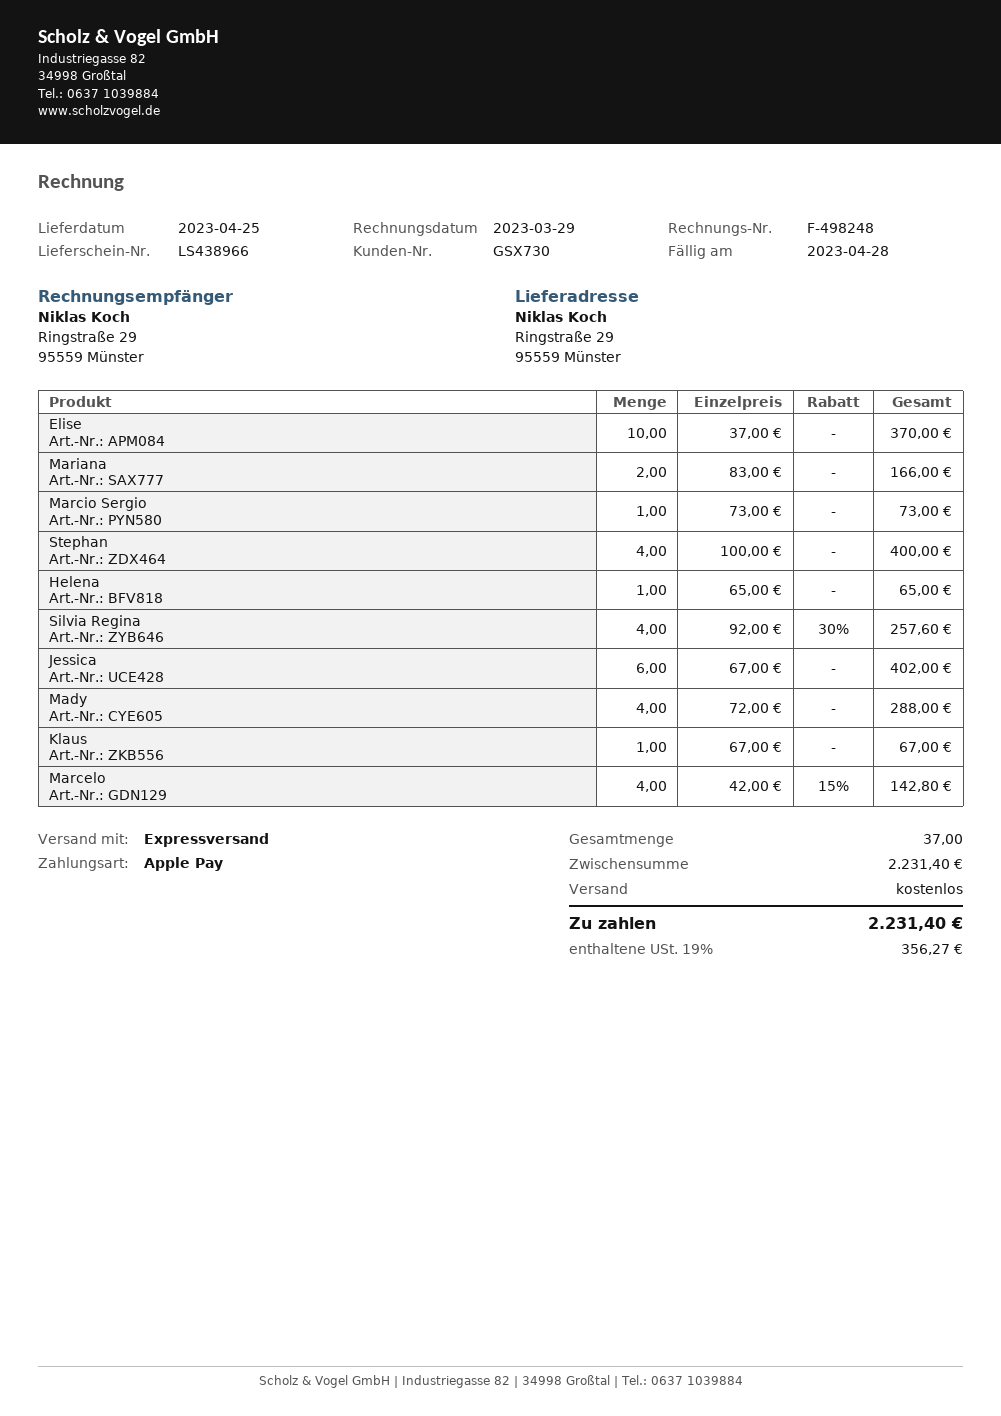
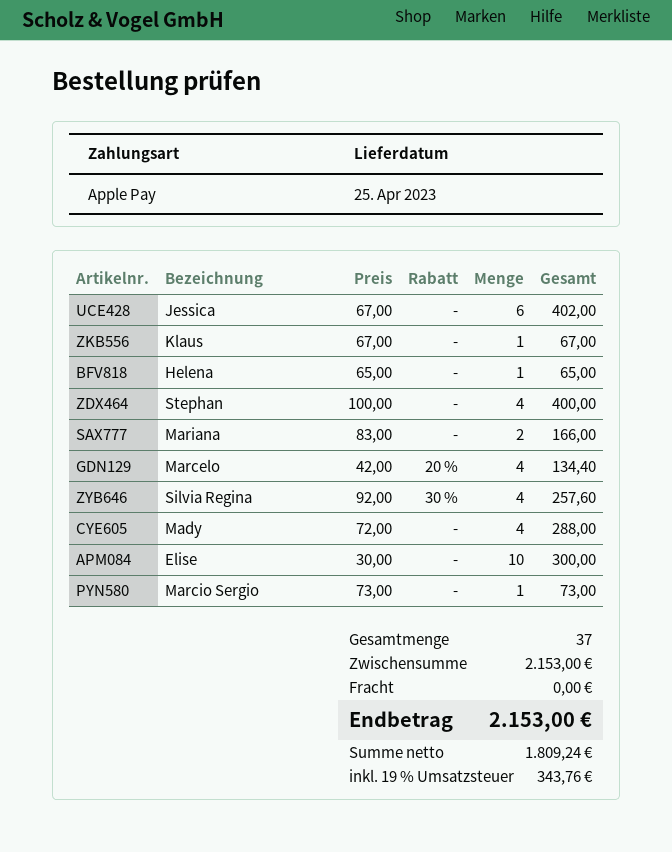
Elise: 10 x 37.00 = 370.00 -> 10 x 30.00 = 300.00
Marcelo: 4 x 42.00 - 15% = 142.80 -> 4 x 42.00 - 20% = 134.40
subtotal: 2231.40 -> 2153.00
tax: 19% = 356.27 -> 19% = 343.76
total: 2231.40 -> 2153.00

